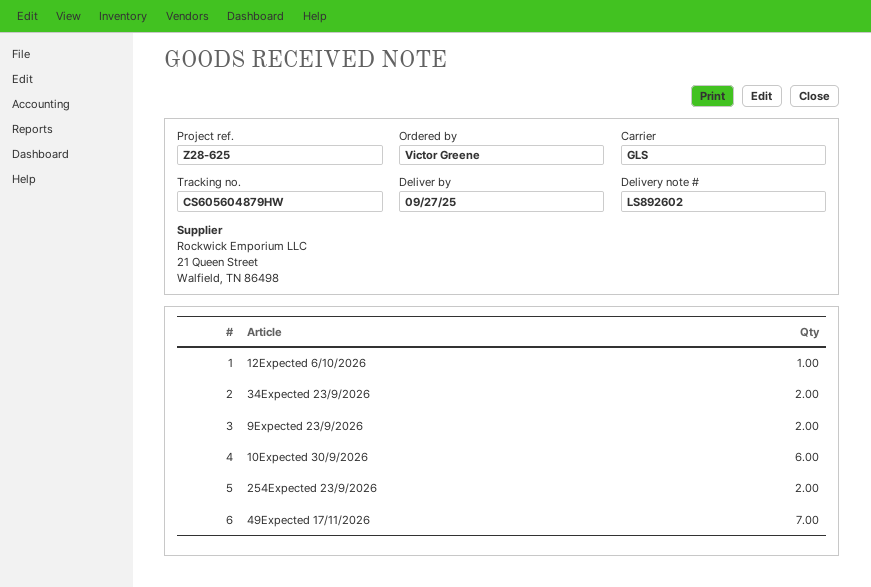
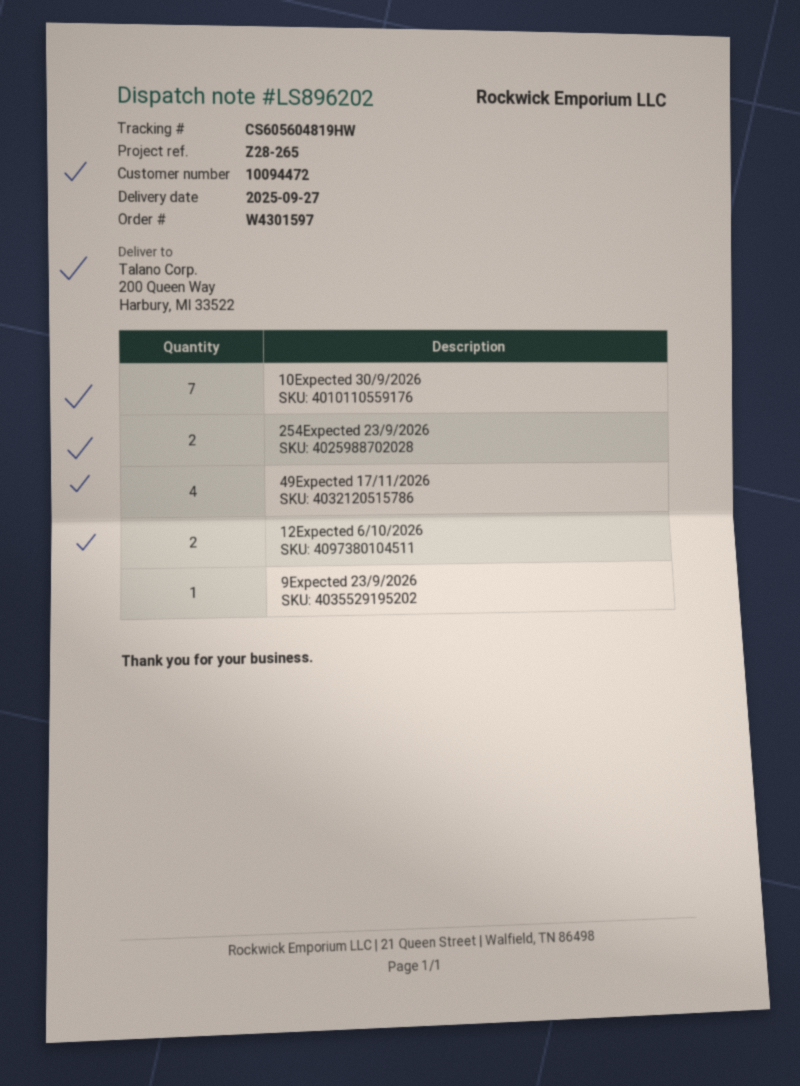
delivery note number: LS892602 -> LS896202
reference: Z28-625 -> Z28-265
tracking number: CS605604879HW -> CS605604819HW
12Expected 6/10/2026: 1 -> 2
34Expected 23/9/2026: 2 -> none
9Expected 23/9/2026: 2 -> 1
10Expected 30/9/2026: 6 -> 7
49Expected 17/11/2026: 7 -> 4

